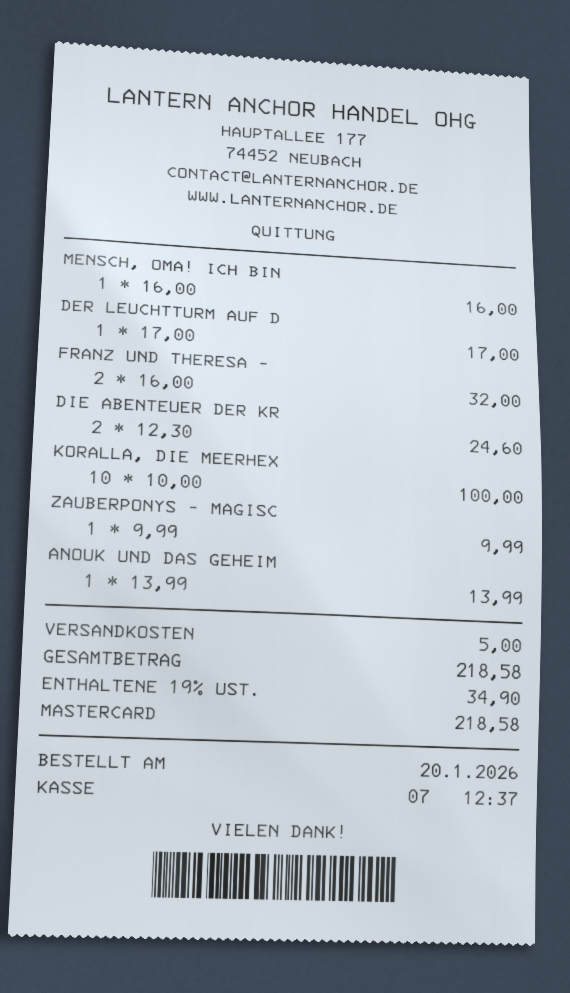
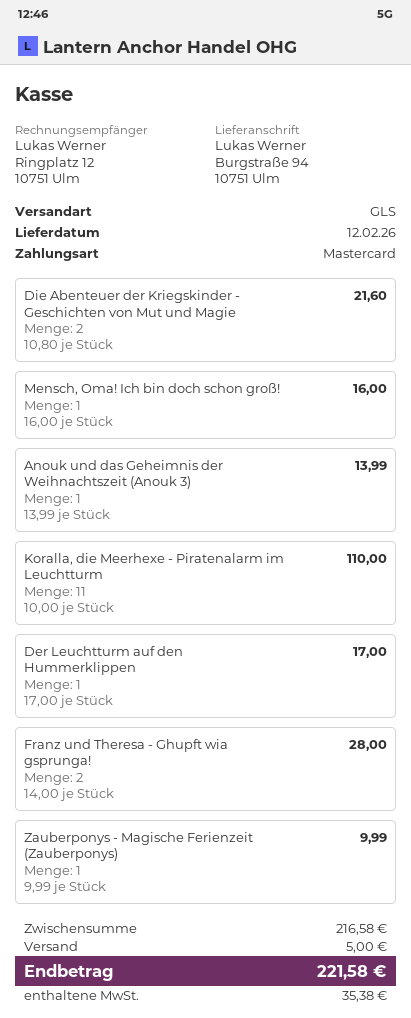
FRANZ UND THERESA -: 2 x 16.00 = 32.00 -> 2 x 14.00 = 28.00
DIE ABENTEUER DER KR: 2 x 12.30 = 24.60 -> 2 x 10.80 = 21.60
KORALLA, DIE MEERHEX: 10 x 10.00 = 100.00 -> 11 x 10.00 = 110.00
tax: 34.90 -> 35.38
total: 218.58 -> 221.58

